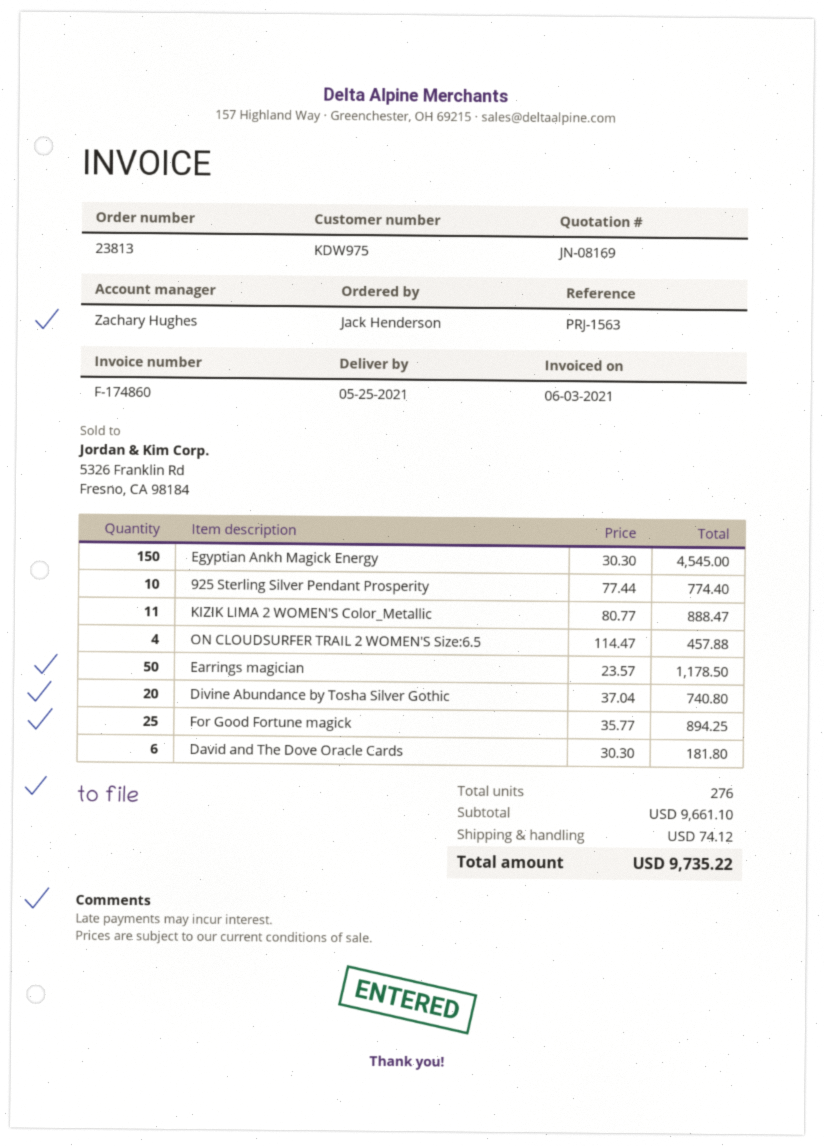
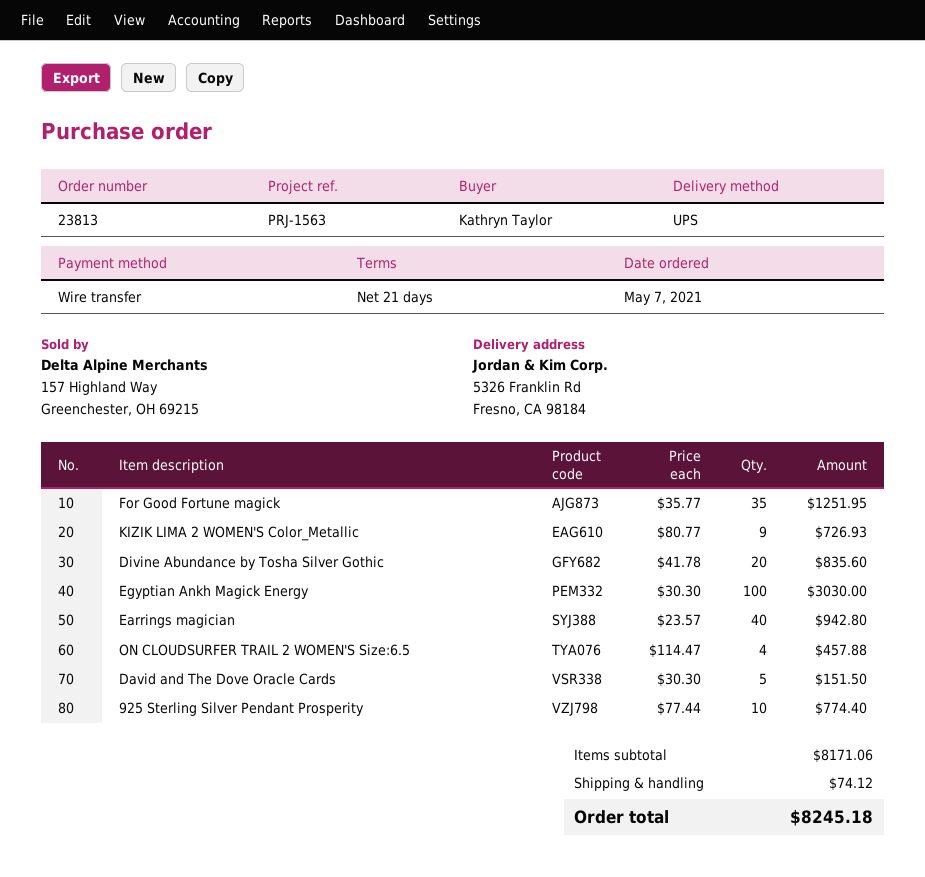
ordered by: Jack Henderson -> Kathryn Taylor
Egyptian Ankh Magick Energy: 150 x 30.30 = 4545.00 -> 100 x 30.30 = 3030.00
KIZIK LIMA 2 WOMEN'S Color_Metallic: 11 x 80.77 = 888.47 -> 9 x 80.77 = 726.93
Earrings magician: 50 x 23.57 = 1178.50 -> 40 x 23.57 = 942.80
Divine Abundance by Tosha Silver Gothic: 20 x 37.04 = 740.80 -> 20 x 41.78 = 835.60
For Good Fortune magick: 25 x 35.77 = 894.25 -> 35 x 35.77 = 1251.95
David and The Dove Oracle Cards: 6 x 30.30 = 181.80 -> 5 x 30.30 = 151.50
subtotal: 9661.10 -> 8171.06
total: 9735.22 -> 8245.18

